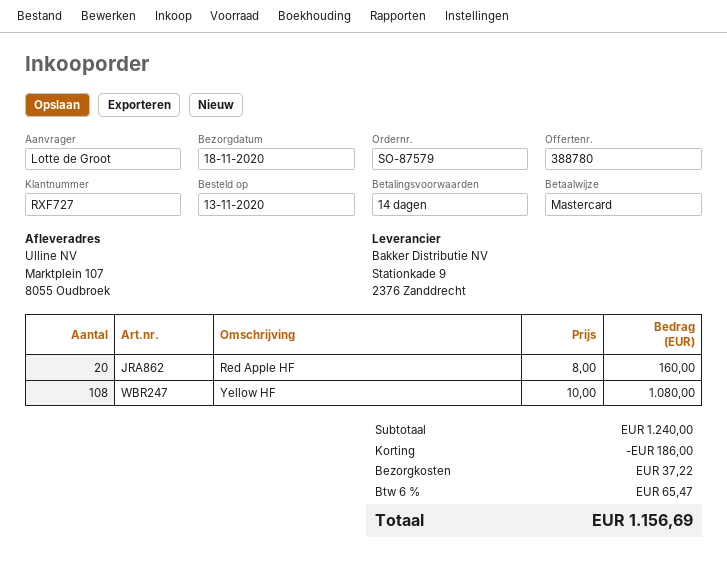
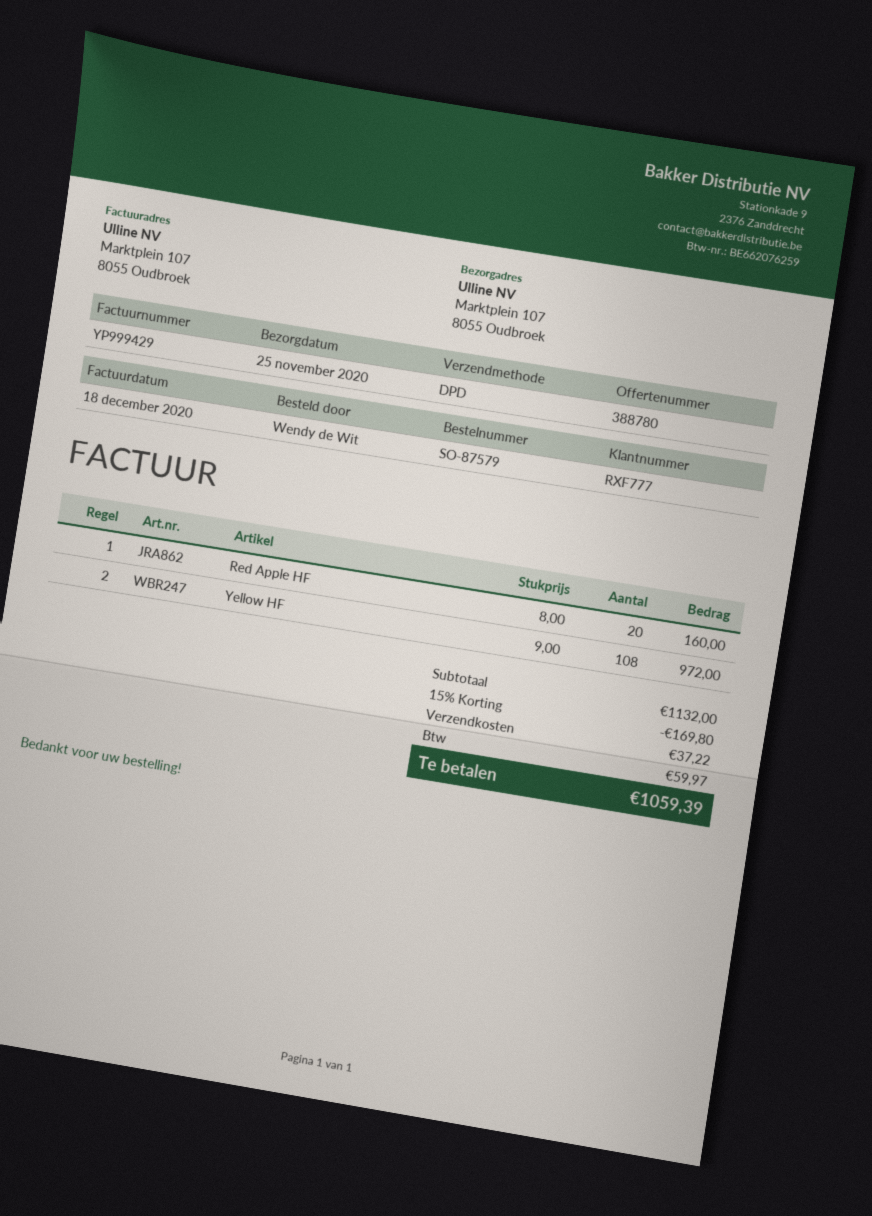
delivery date: 2020-11-18 -> 2020-11-25
customer number: RXF727 -> RXF777
ordered by: Lotte de Groot -> Wendy de Wit
Yellow HF: 108 x 10.00 = 1080.00 -> 108 x 9.00 = 972.00
subtotal: 1240.00 -> 1132.00
discount: 186.00 -> 169.80
tax: 65.47 -> 59.97
total: 1156.69 -> 1059.39

